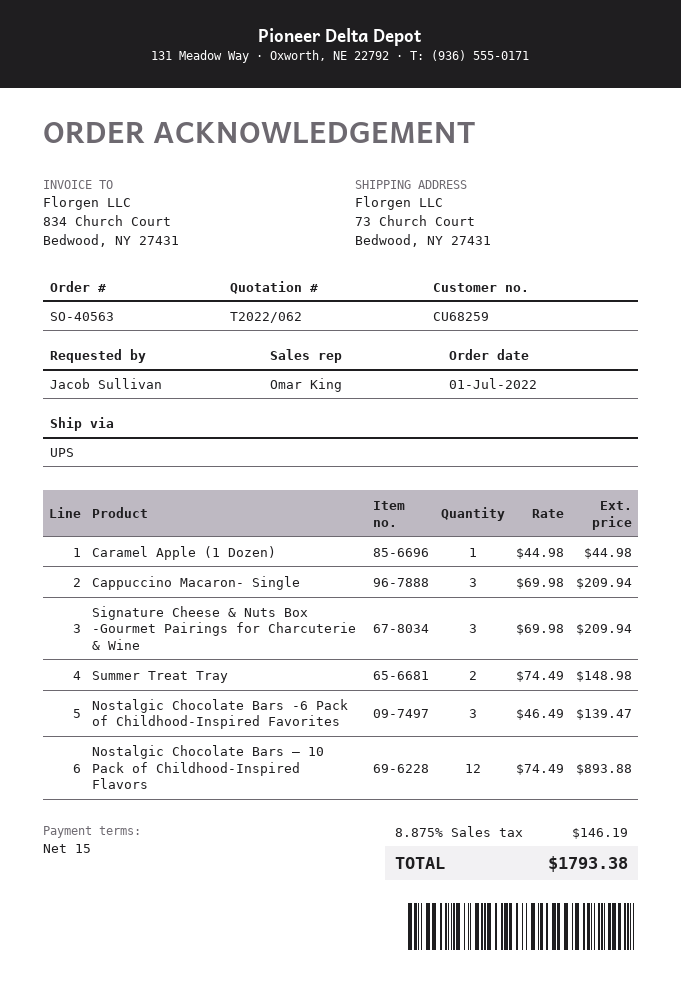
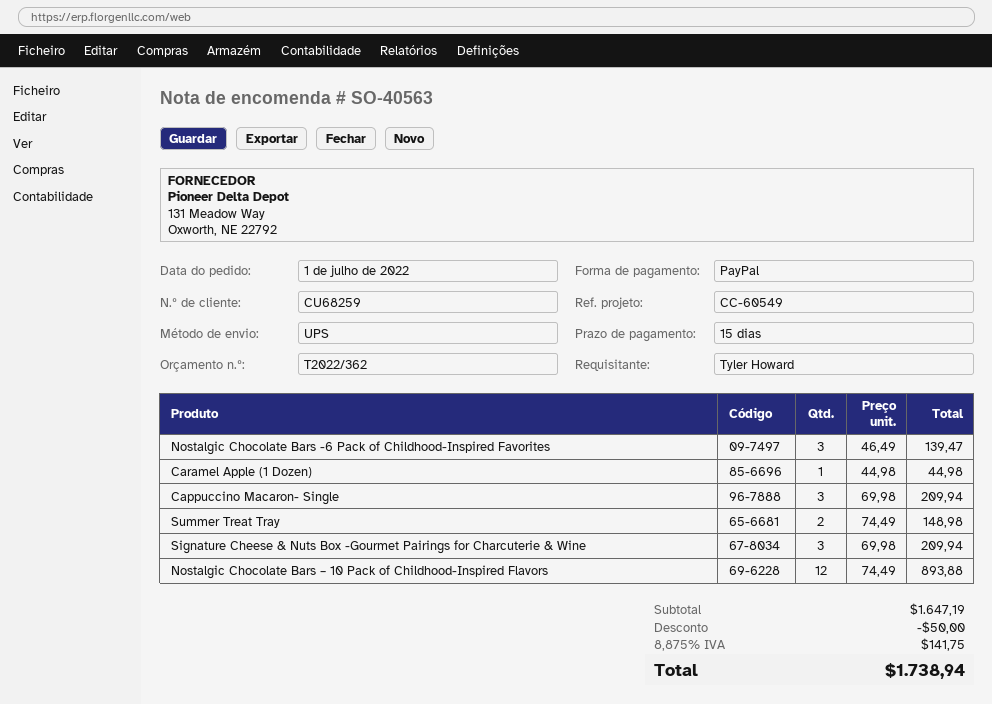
quote number: T2022/062 -> T2022/362
ordered by: Jacob Sullivan -> Tyler Howard
discount: none -> 50.00
tax: 8.875% = 146.19 -> 8.875% = 141.75
total: 1793.38 -> 1738.94

